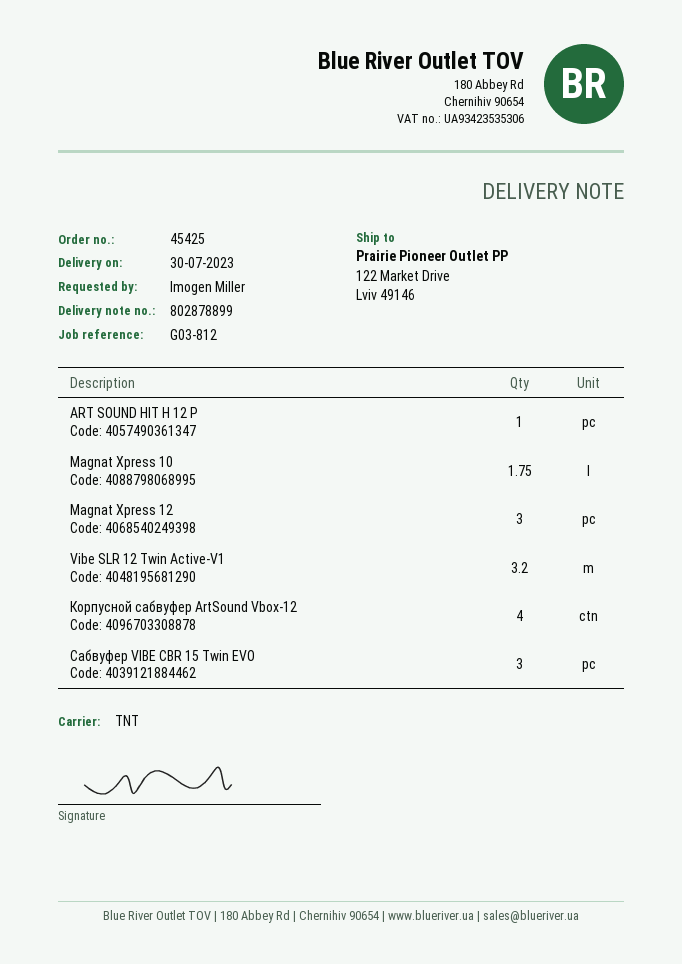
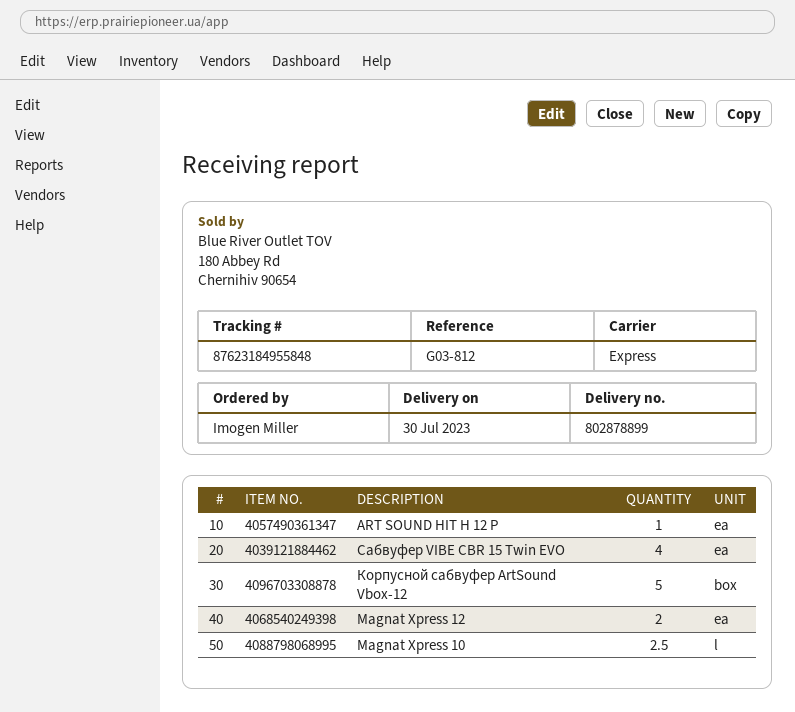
shipping method: TNT -> express
Magnat Xpress 10: 1.75 -> 2.5
Magnat Xpress 12: 3 -> 2
Vibe SLR 12 Twin Active-V1: 3.2 -> none
Корпусной сабвуфер ArtSound Vbox-12: 4 -> 5
Сабвуфер VIBE CBR 15 Twin EVO: 3 -> 4

